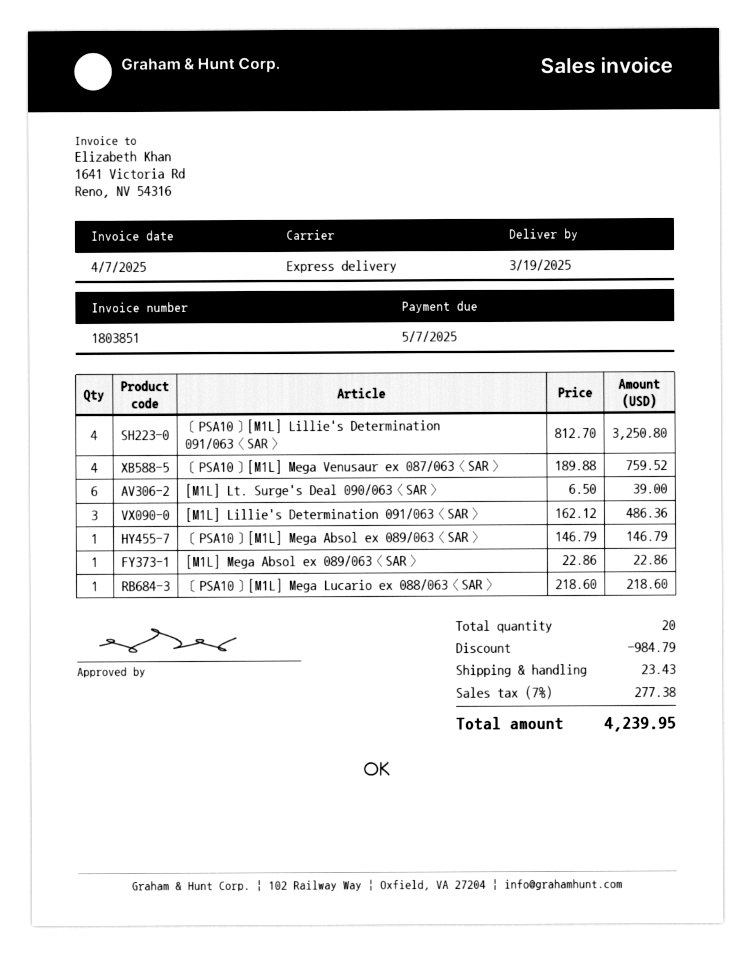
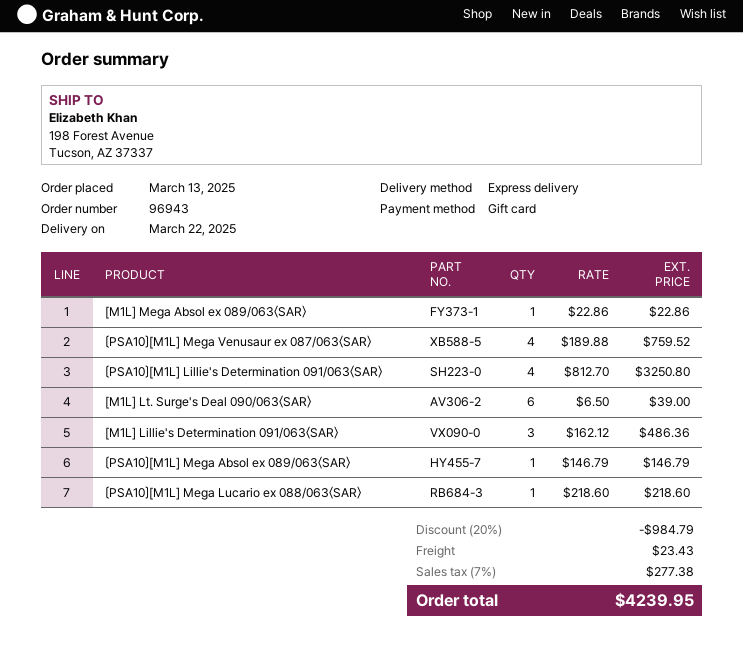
delivery date: 2025-03-19 -> 2025-03-22

